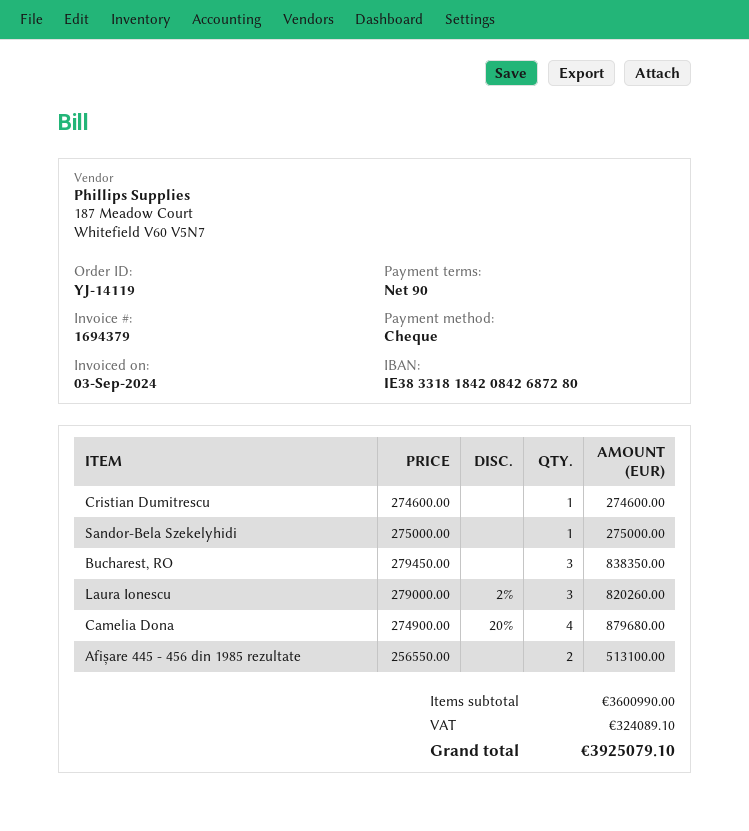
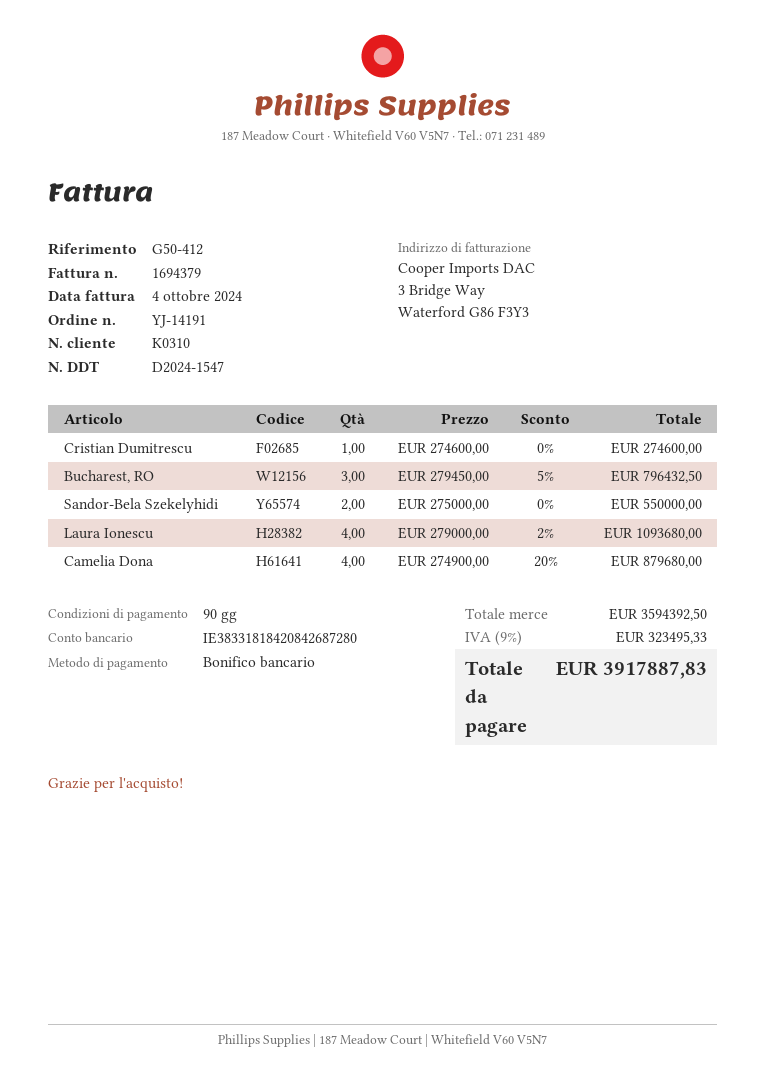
order number: YJ-14119 -> YJ-14191
invoice date: 2024-09-03 -> 2024-10-04
payment method: cheque -> bank transfer
Sandor-Bela Szekelyhidi: 1 x 275000.00 = 275000.00 -> 2 x 275000.00 = 550000.00
Bucharest, RO: 3 x 279450.00 = 838350.00 -> 3 x 279450.00 - 5% = 796432.50
Laura Ionescu: 3 x 279000.00 - 2% = 820260.00 -> 4 x 279000.00 - 2% = 1093680.00
Afișare 445 - 456 din 1985 rezultate: 2 x 256550.00 = 513100.00 -> none
subtotal: 3600990.00 -> 3594392.50
tax: 324089.10 -> 323495.33
total: 3925079.10 -> 3917887.83

